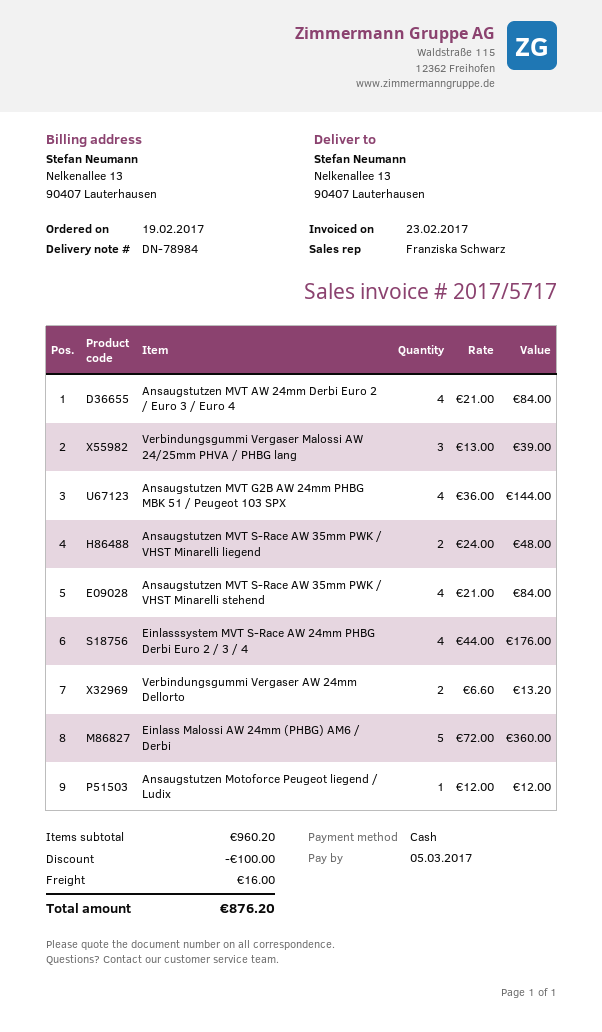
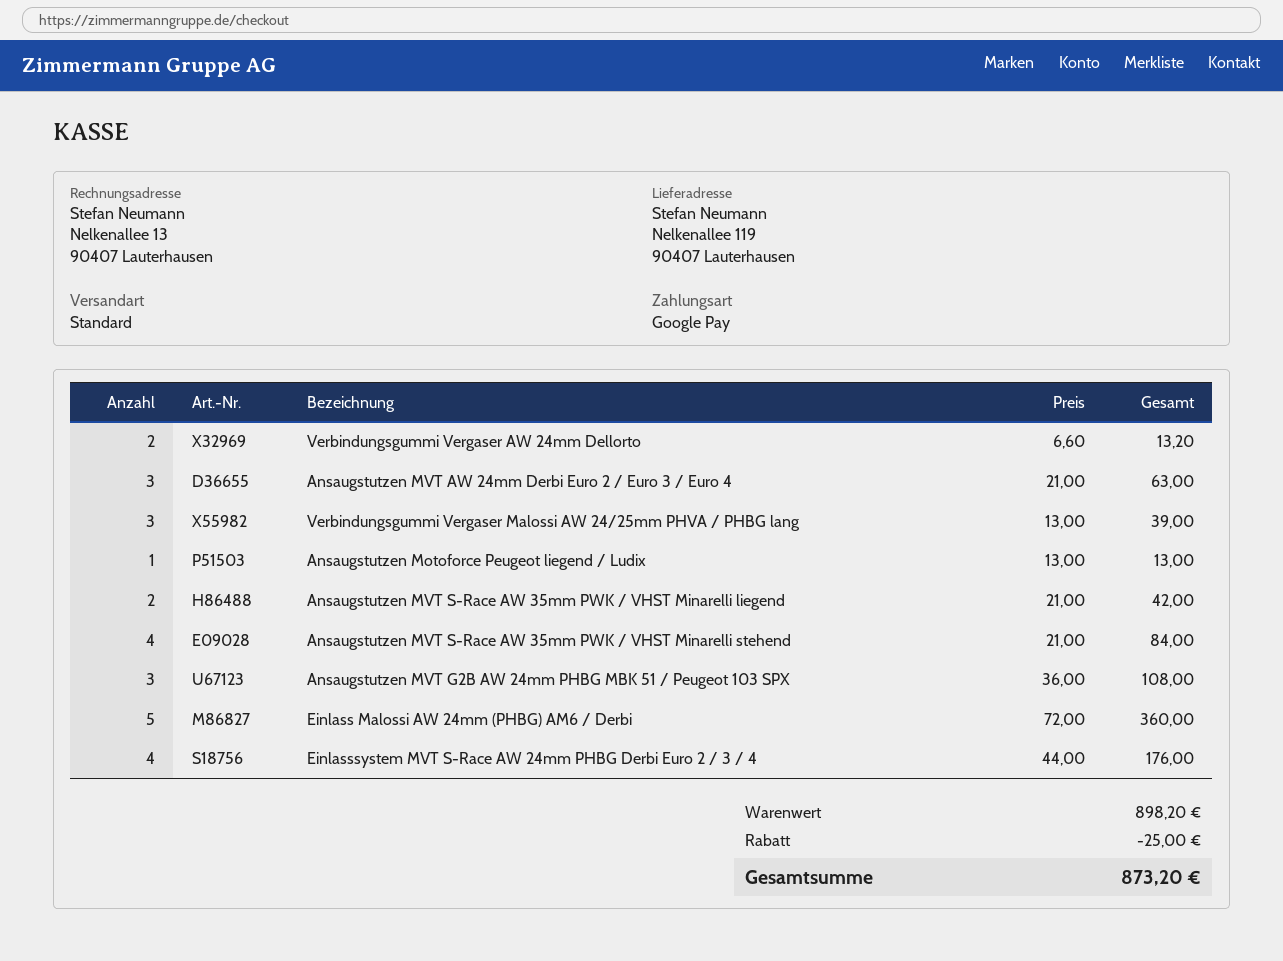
payment method: cash -> Google Pay
ship to: Nelkenallee 13, 90407 Lauterhausen -> Nelkenallee 119, 90407 Lauterhausen
Ansaugstutzen MVT AW 24mm Derbi Euro 2 / Euro 3 / Euro 4: 4 x 21.00 = 84.00 -> 3 x 21.00 = 63.00
Ansaugstutzen MVT G2B AW 24mm PHBG MBK 51 / Peugeot 103 SPX: 4 x 36.00 = 144.00 -> 3 x 36.00 = 108.00
Ansaugstutzen MVT S-Race AW 35mm PWK / VHST Minarelli liegend: 2 x 24.00 = 48.00 -> 2 x 21.00 = 42.00
Ansaugstutzen Motoforce Peugeot liegend / Ludix: 1 x 12.00 = 12.00 -> 1 x 13.00 = 13.00
subtotal: 960.20 -> 898.20
discount: 100.00 -> 25.00
shipping: 16.00 -> none
total: 876.20 -> 873.20

